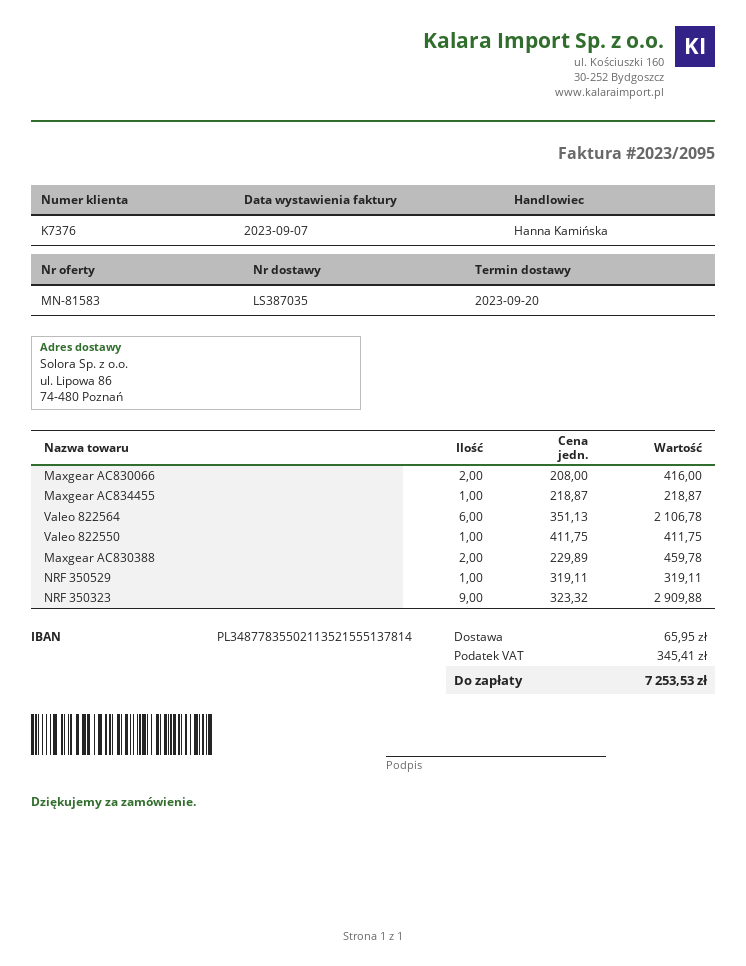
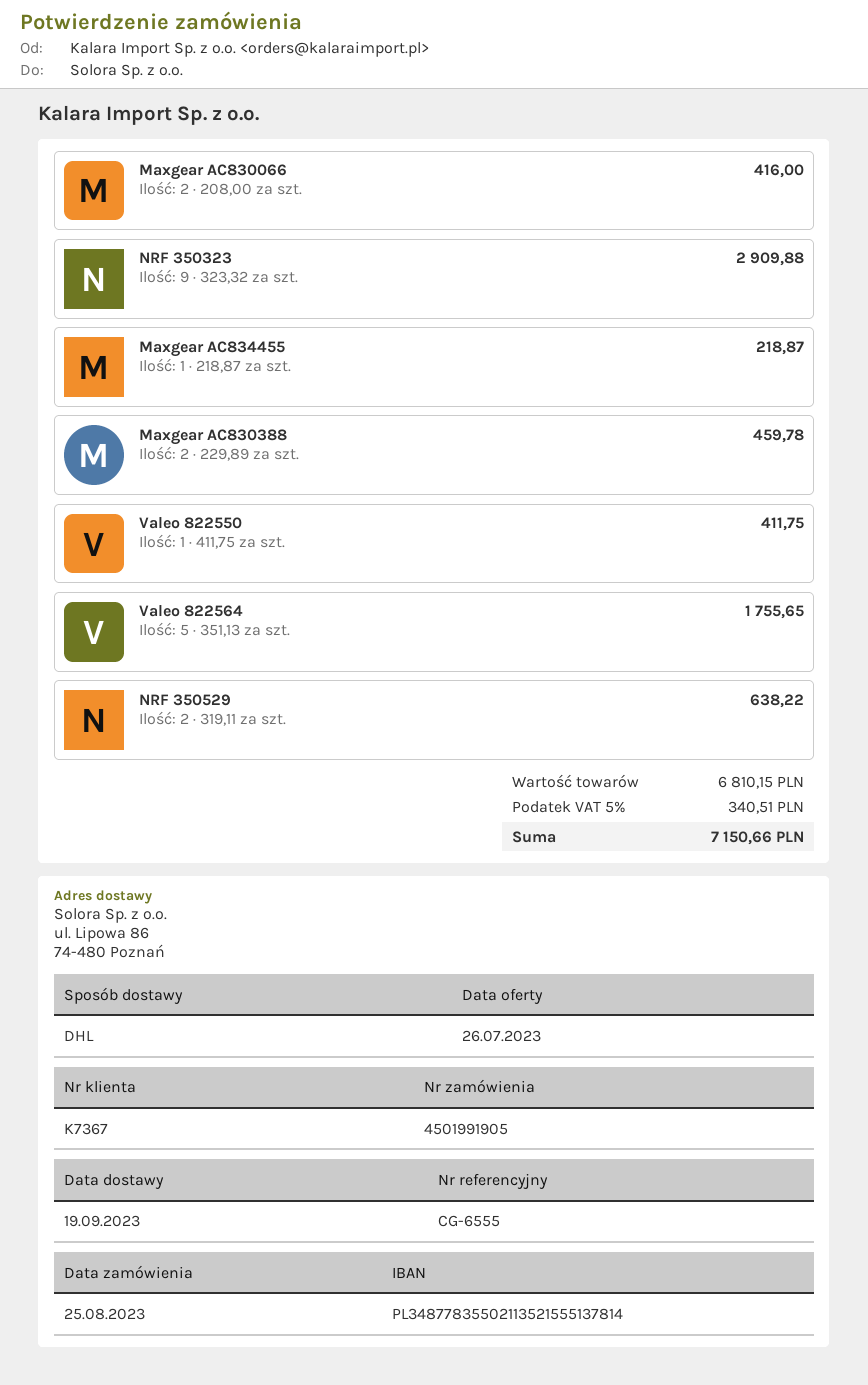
delivery date: 2023-09-20 -> 2023-09-19
customer number: K7376 -> K7367
Valeo 822564: 6 x 351.13 = 2106.78 -> 5 x 351.13 = 1755.65
NRF 350529: 1 x 319.11 = 319.11 -> 2 x 319.11 = 638.22
shipping: 65.95 -> none
tax: 345.41 -> 340.51
total: 7253.53 -> 7150.66

